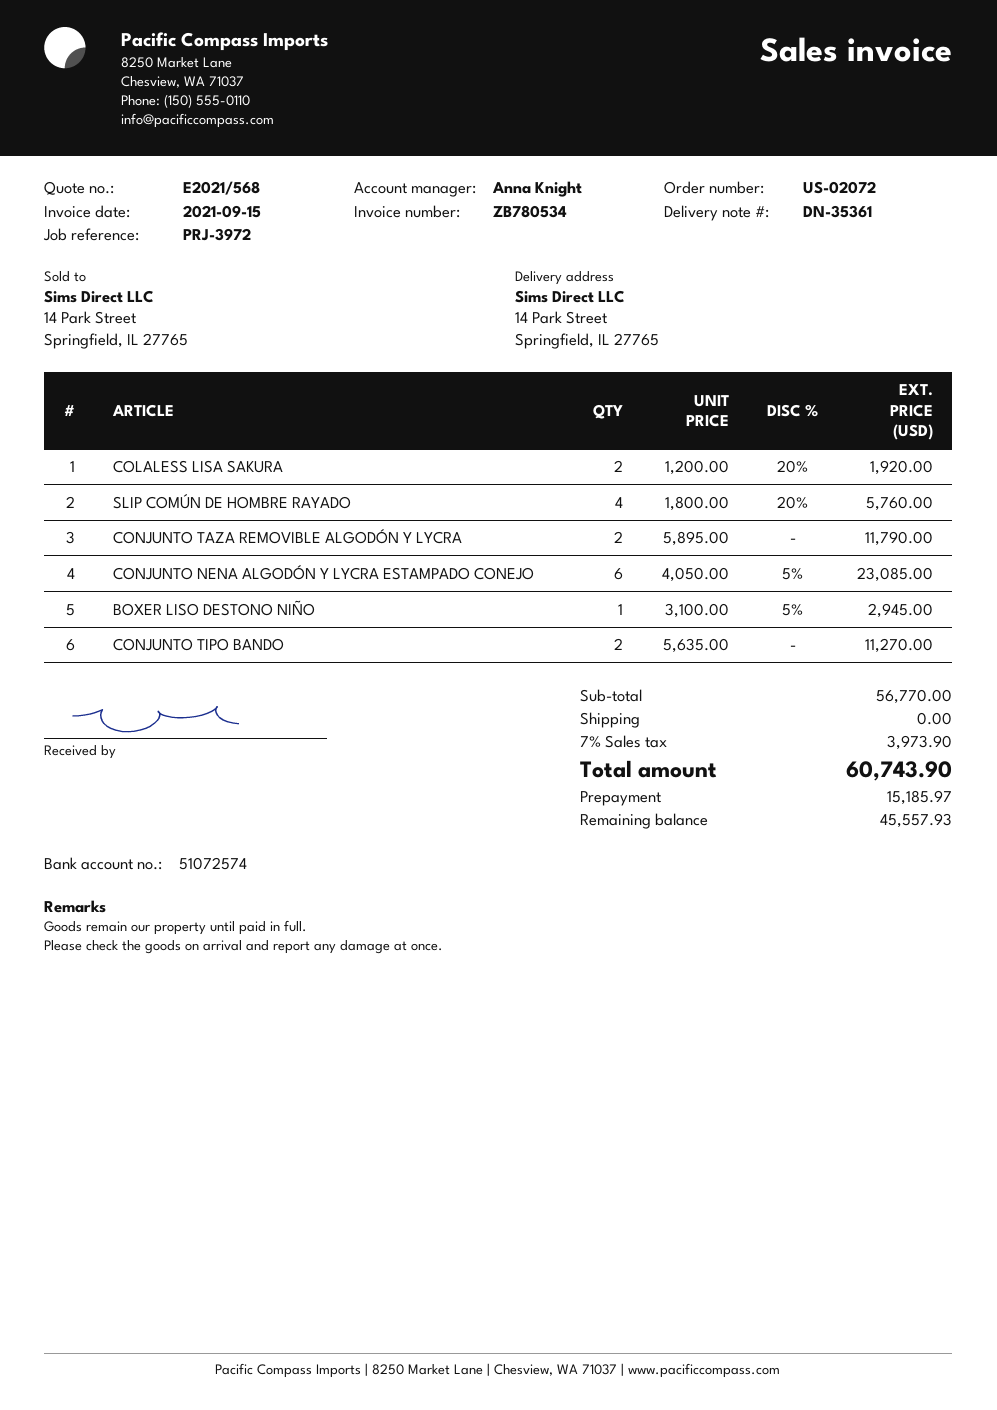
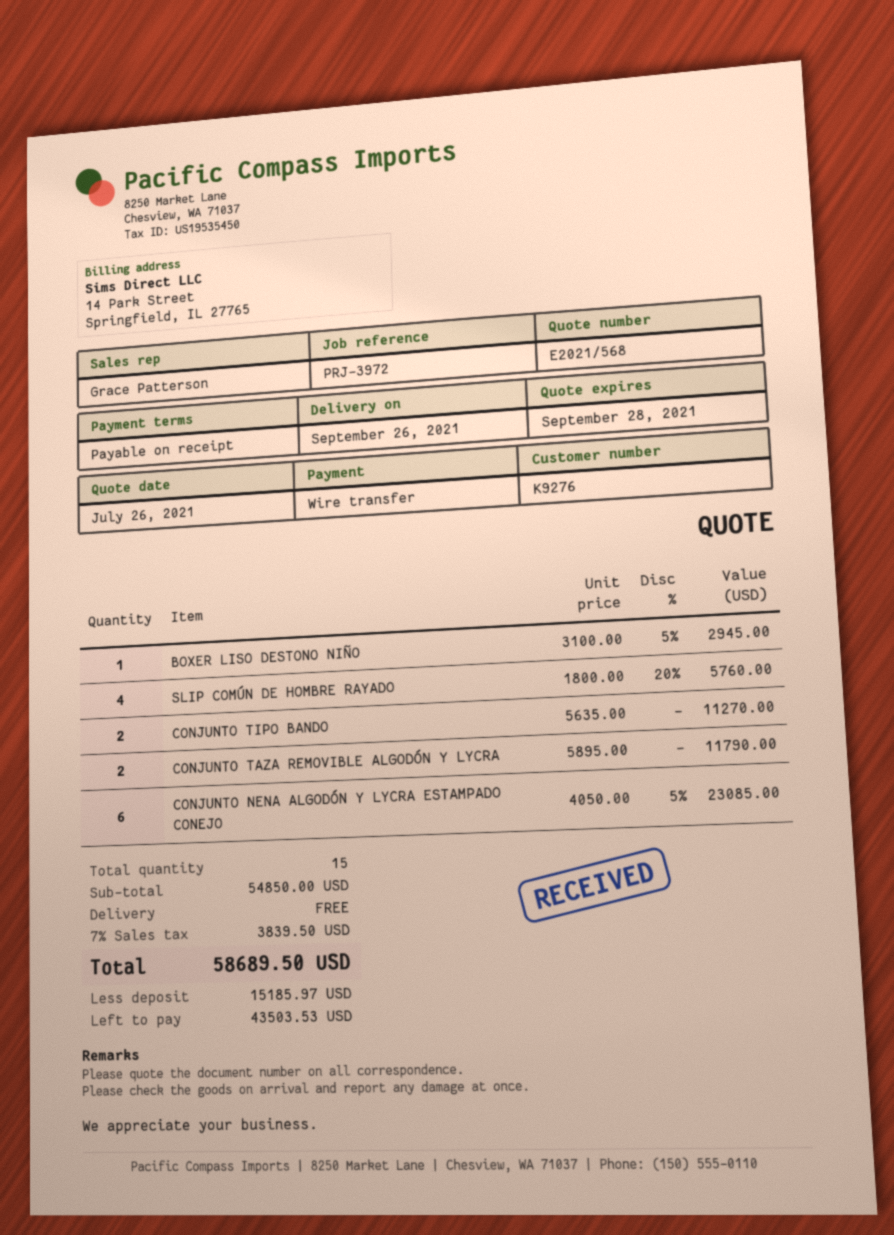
sales rep: Anna Knight -> Grace Patterson
COLALESS LISA SAKURA: 2 x 1200.00 - 20% = 1920.00 -> none
subtotal: 56770.00 -> 54850.00
tax: 7% = 3973.90 -> 7% = 3839.50
total: 60743.90 -> 58689.50
balance: 45557.93 -> 43503.53

